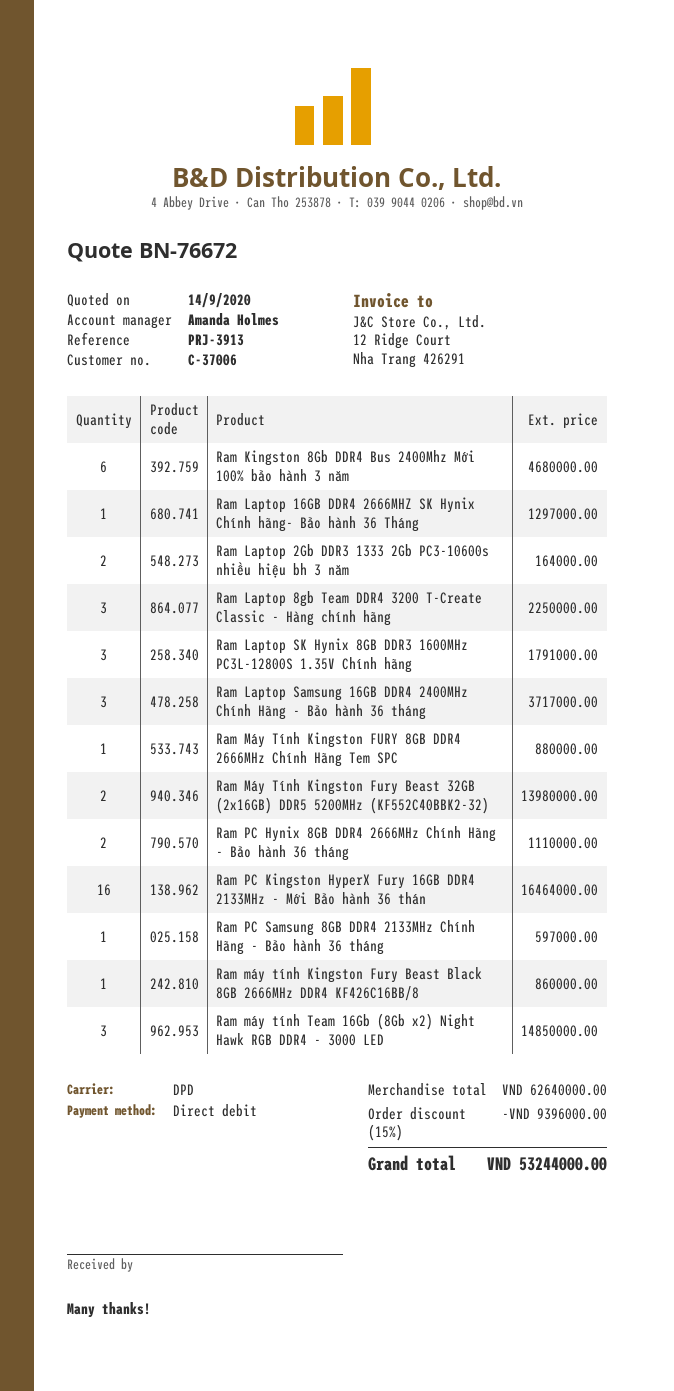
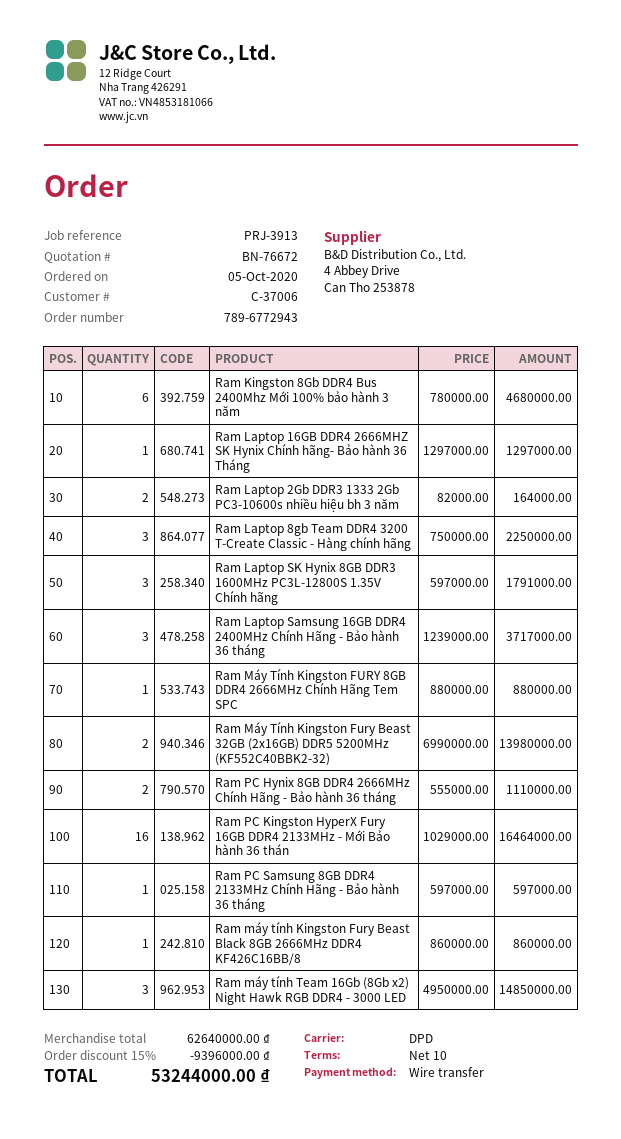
payment method: direct debit -> bank transfer

